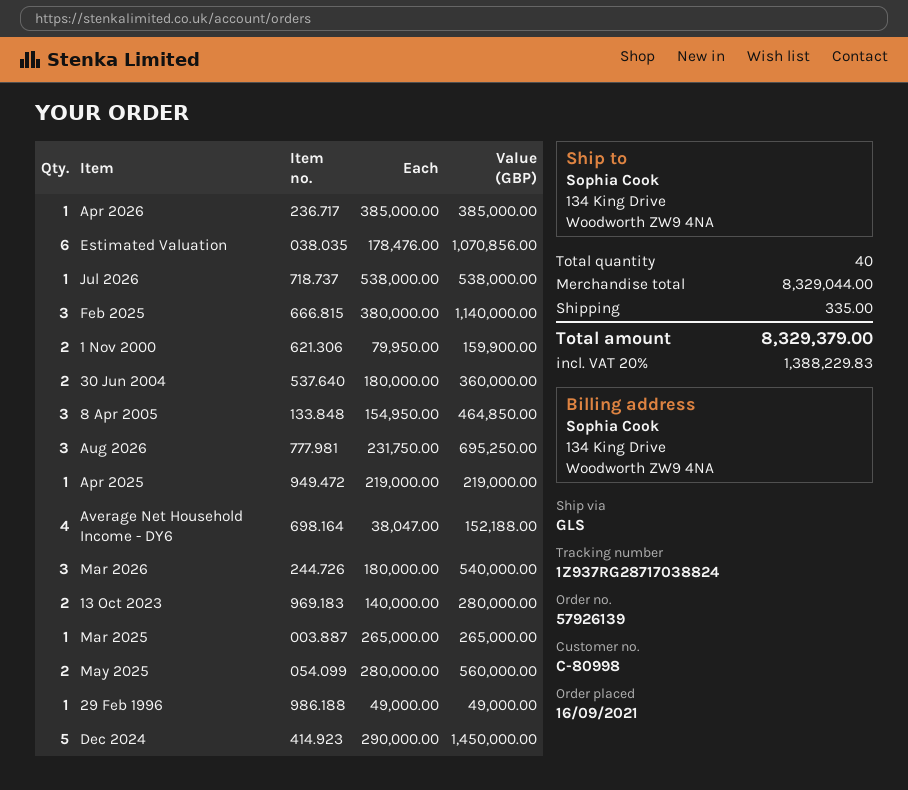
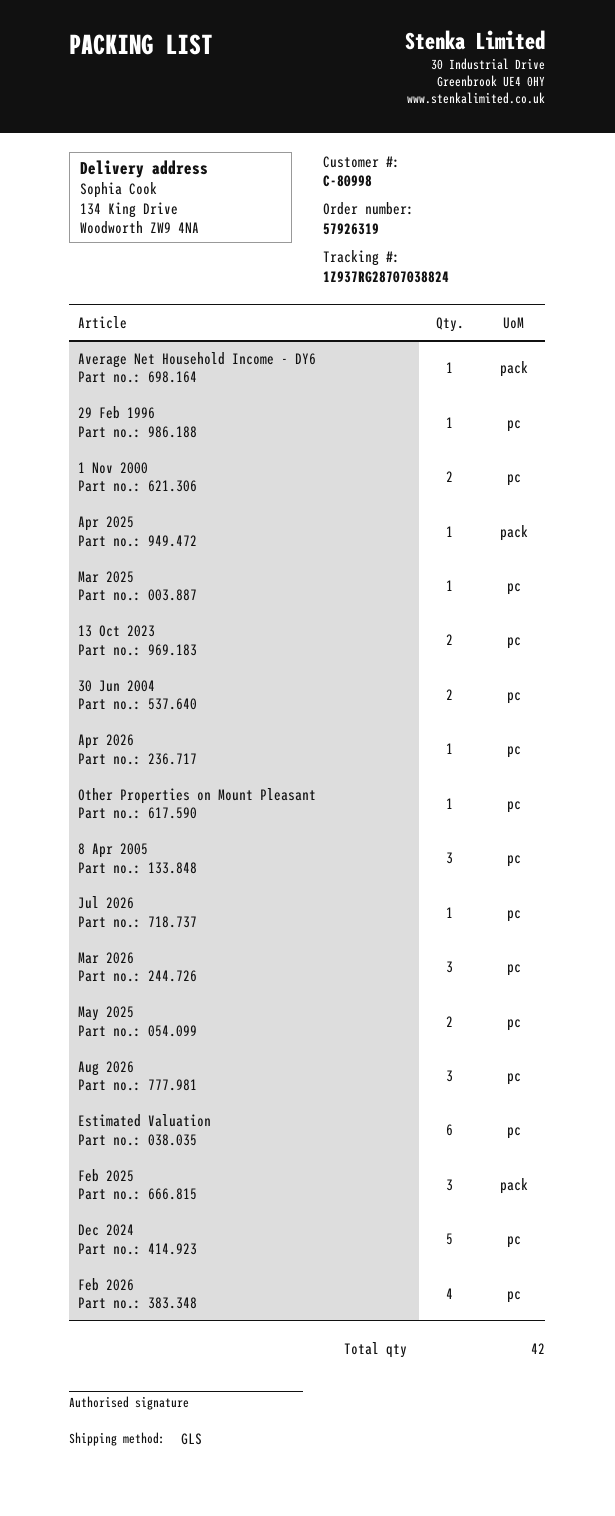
order number: 57926139 -> 57926319
tracking number: 1Z937RG28717038824 -> 1Z937RG28707038824
Average Net Household Income - DY6: 4 -> 1
Other Properties on Mount Pleasant: none -> 1
Feb 2026: none -> 4
total quantity: 40 -> 42

